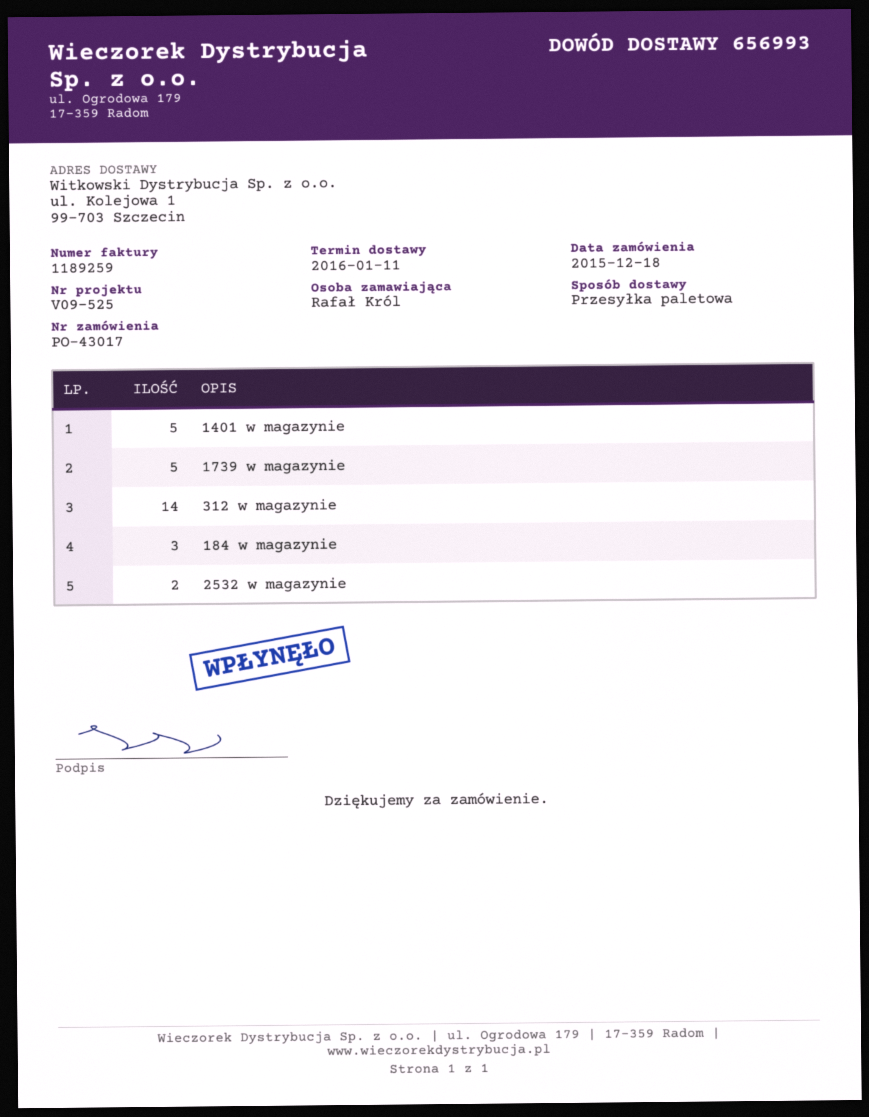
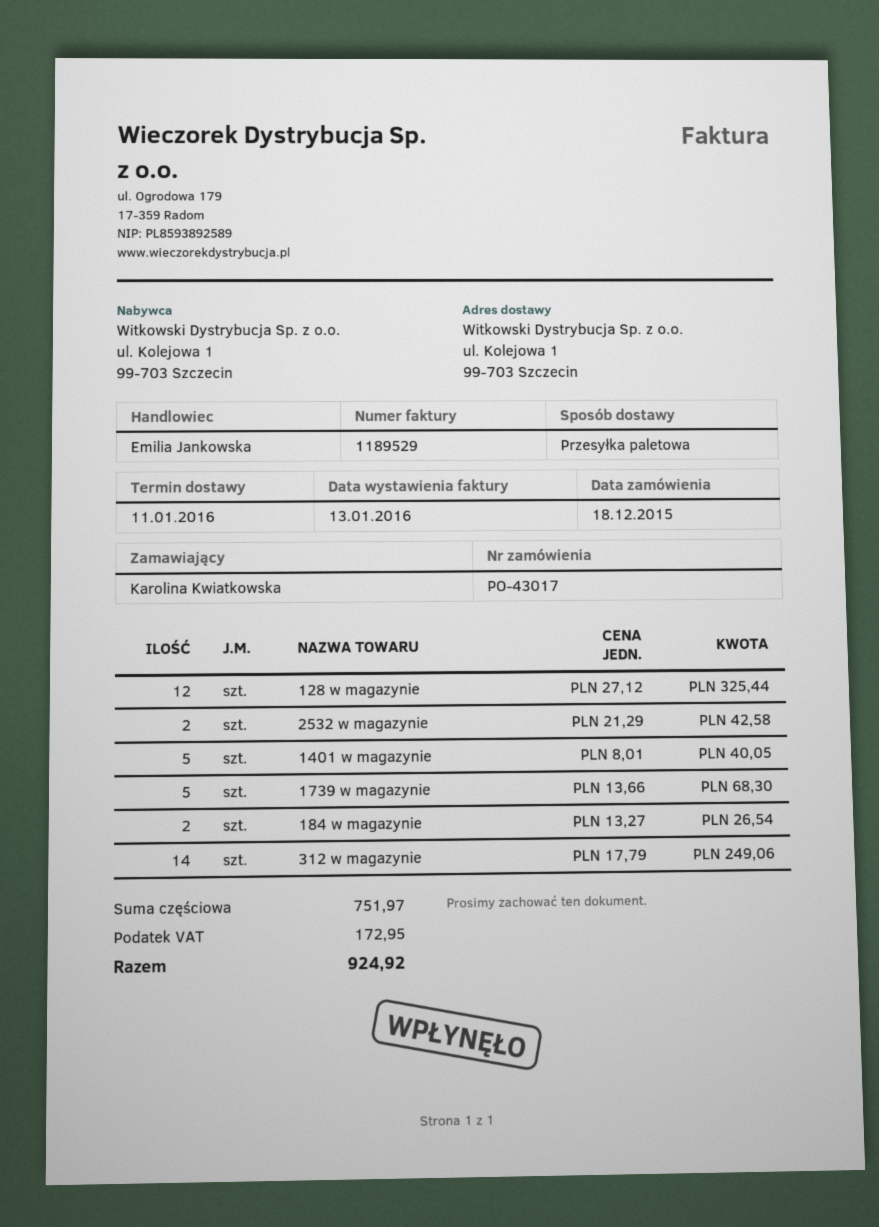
invoice number: 1189259 -> 1189529
ordered by: Rafał Król -> Karolina Kwiatkowska
184 w magazynie: 3 -> 2
128 w magazynie: none -> 12

